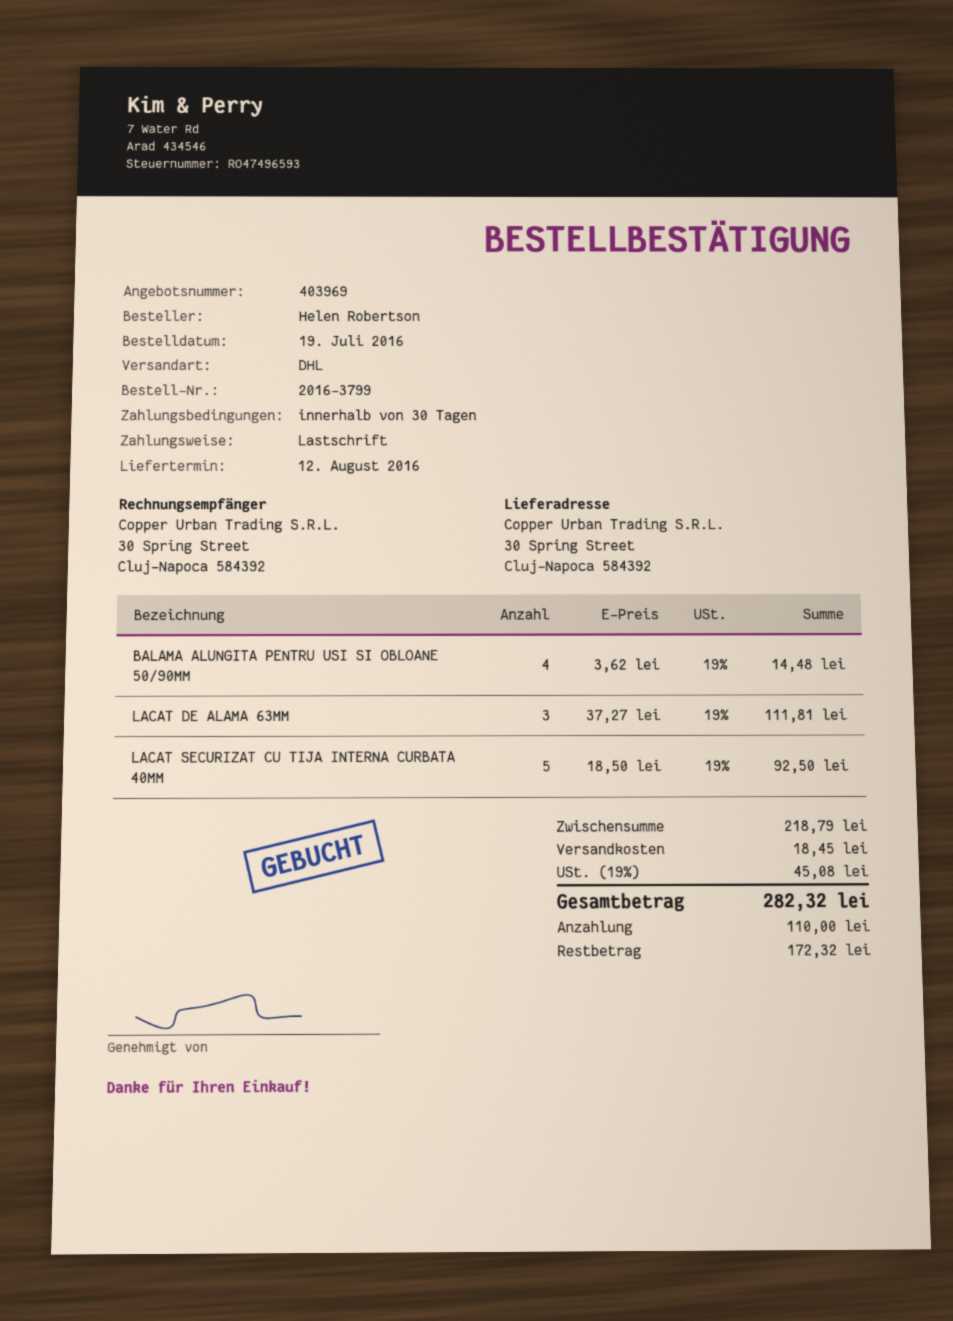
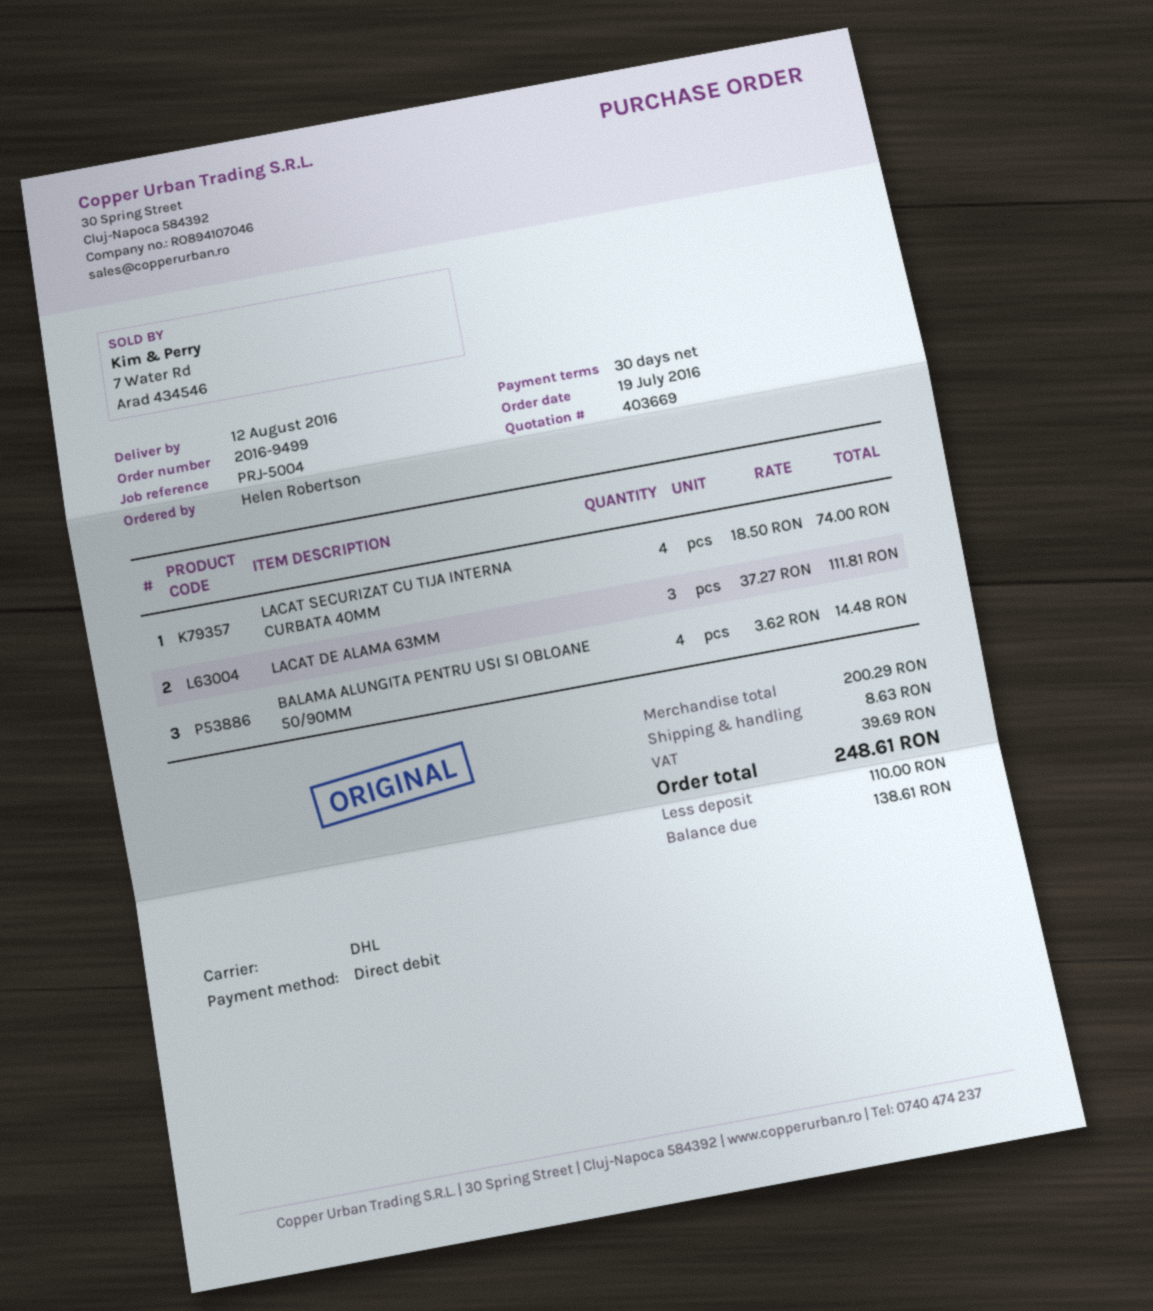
quote number: 403969 -> 403669
order number: 2016-3799 -> 2016-9499
LACAT SECURIZAT CU TIJA INTERNA CURBATA 40MM: 5 x 18.50 = 92.50 -> 4 x 18.50 = 74.00
subtotal: 218.79 -> 200.29
shipping: 18.45 -> 8.63
tax: 45.08 -> 39.69
total: 282.32 -> 248.61
balance: 172.32 -> 138.61

